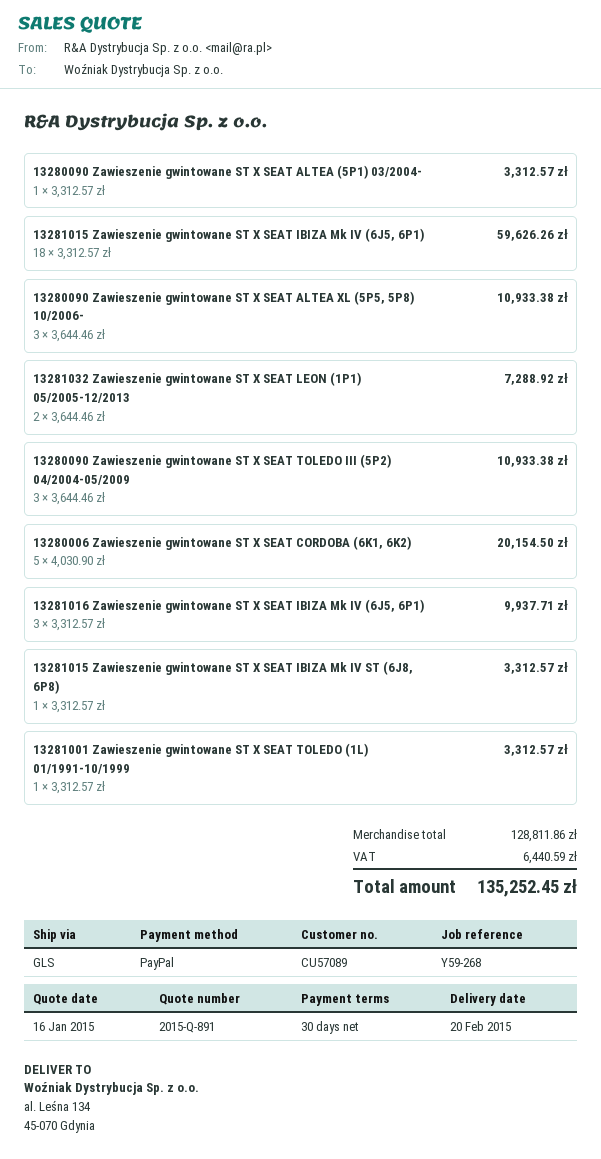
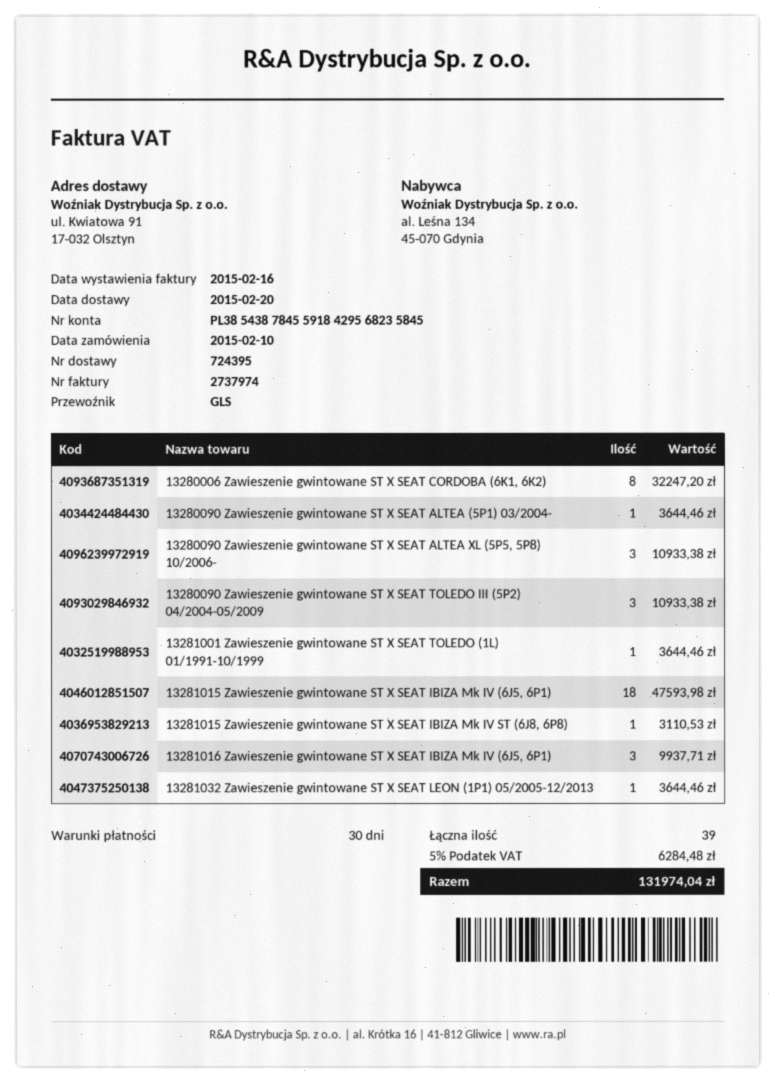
ship to: al. Leśna 134, 45-070 Gdynia -> ul. Kwiatowa 91, 17-032 Olsztyn
13280090 Zawieszenie gwintowane ST X SEAT ALTEA (5P1) 03/2004-: 1 for 3312.57 -> 1 for 3644.46
13281015 Zawieszenie gwintowane ST X SEAT IBIZA Mk IV (6J5, 6P1): 18 for 59626.26 -> 18 for 47593.98
13281032 Zawieszenie gwintowane ST X SEAT LEON (1P1) 05/2005-12/2013: 2 for 7288.92 -> 1 for 3644.46
13280006 Zawieszenie gwintowane ST X SEAT CORDOBA (6K1, 6K2): 5 for 20154.50 -> 8 for 32247.20
13281015 Zawieszenie gwintowane ST X SEAT IBIZA Mk IV ST (6J8, 6P8): 1 for 3312.57 -> 1 for 3110.53
13281001 Zawieszenie gwintowane ST X SEAT TOLEDO (1L) 01/1991-10/1999: 1 for 3312.57 -> 1 for 3644.46
tax: 6440.59 -> 6284.48
total: 135252.45 -> 131974.04

